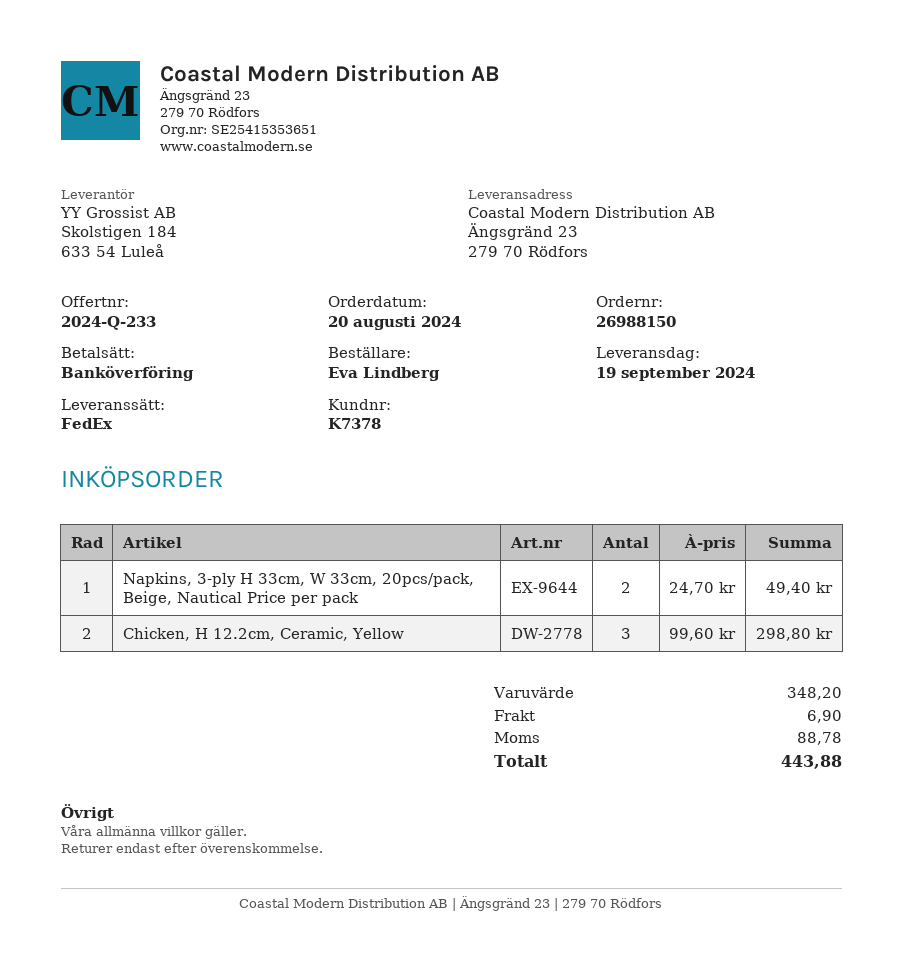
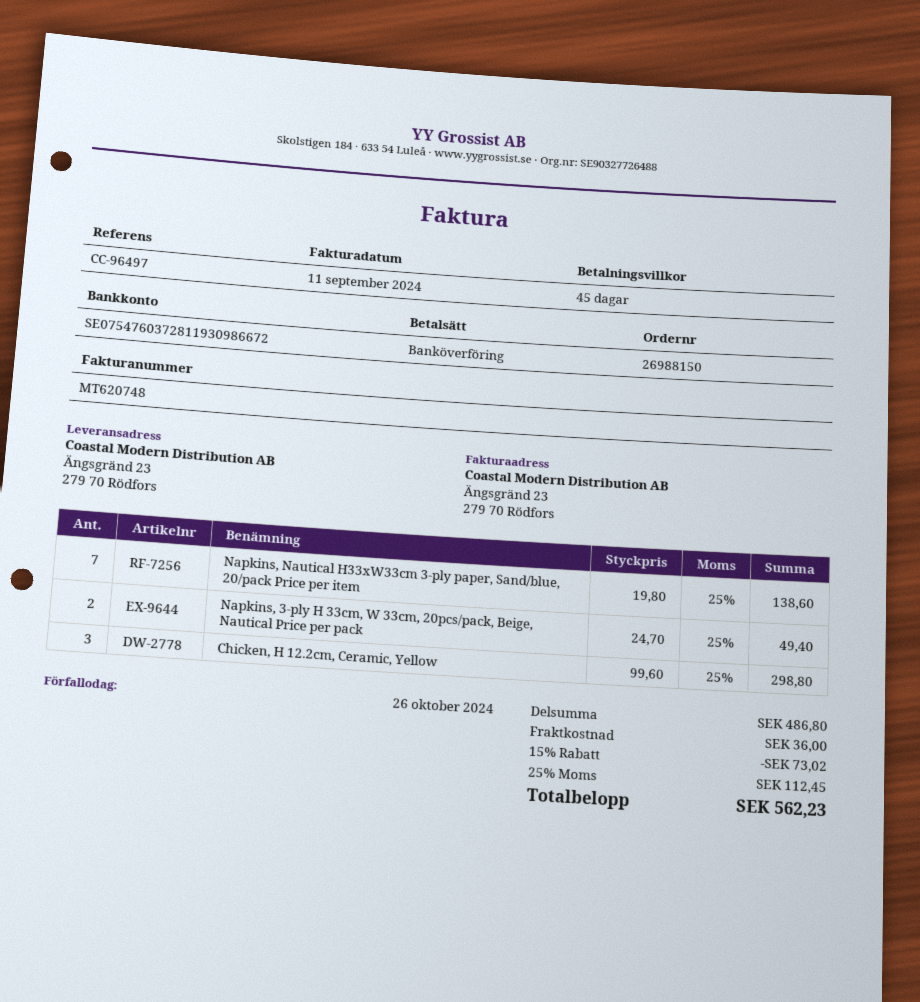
Napkins, Nautical H33xW33cm 3-ply paper, Sand/blue, 20/pack Price per item: none -> 7 x 19.80 = 138.60
subtotal: 348.20 -> 486.80
discount: none -> 15% = 73.02
shipping: 6.90 -> 36.00
tax: 88.78 -> 112.45
total: 443.88 -> 562.23

